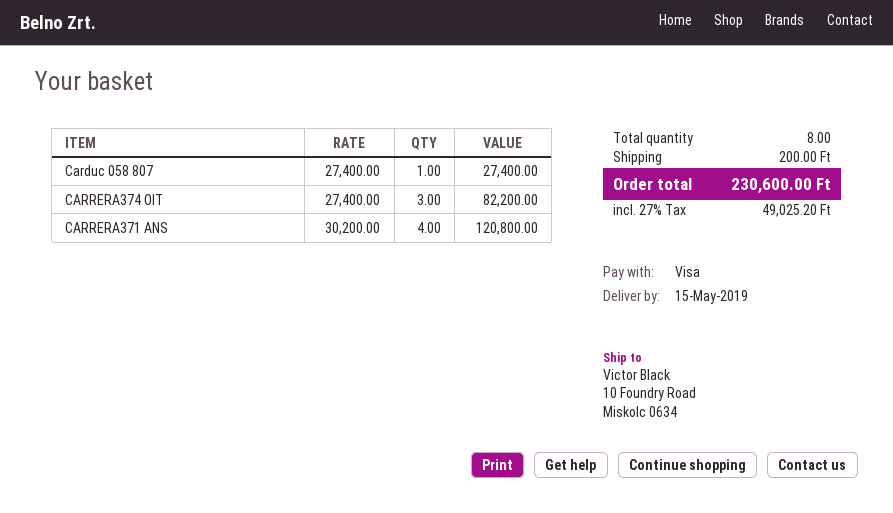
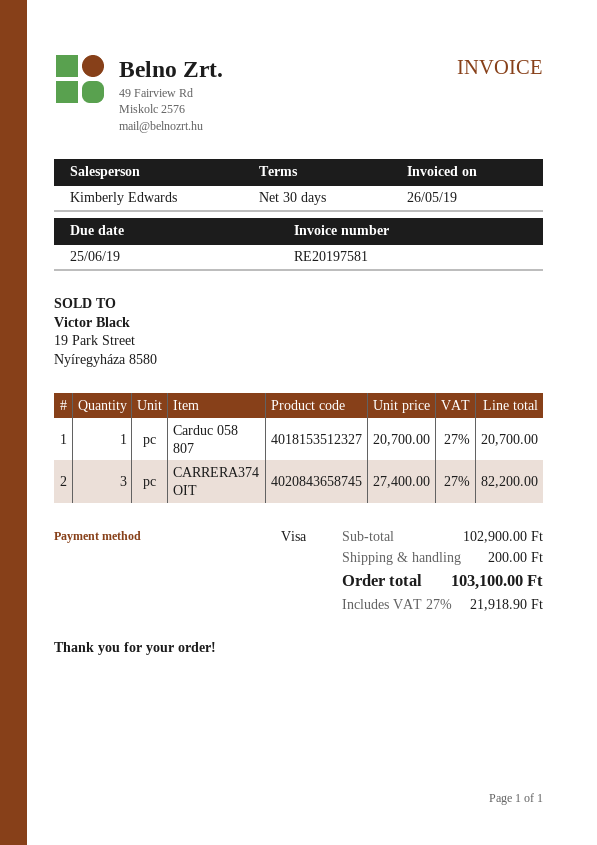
Carduc 058 807: 1 x 27400.00 = 27400.00 -> 1 x 20700.00 = 20700.00
CARRERA371 ANS: 4 x 30200.00 = 120800.00 -> none
tax: 27% = 49025.20 -> 27% = 21918.90
total: 230600.00 -> 103100.00

